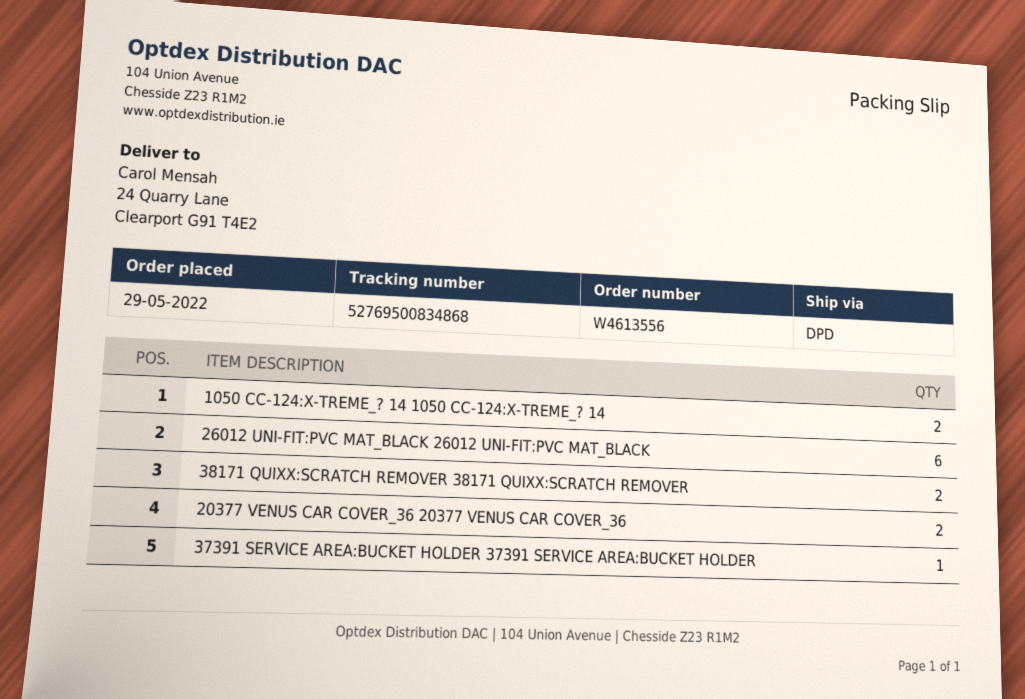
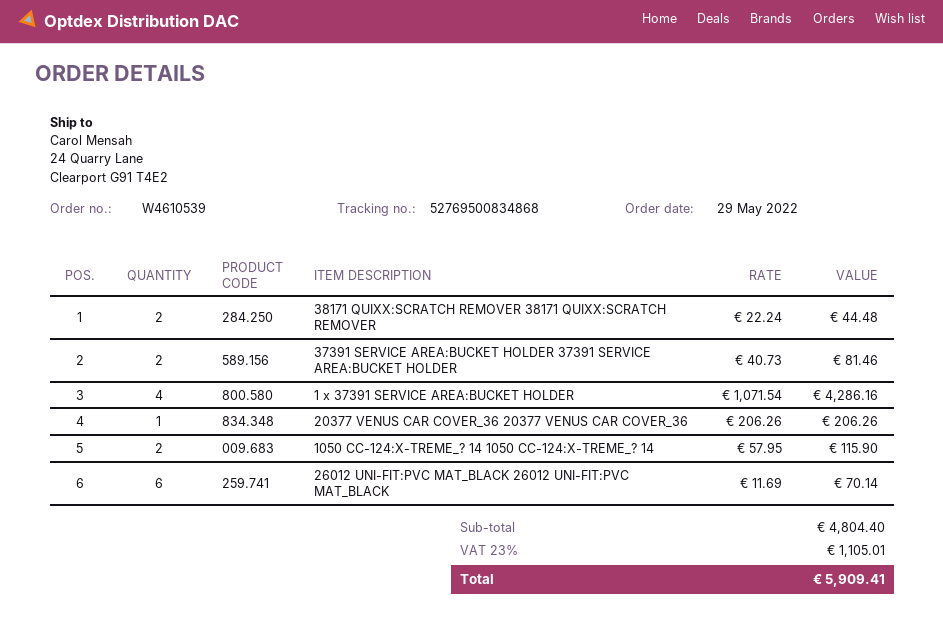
order number: W4613556 -> W4610539
20377 VENUS CAR COVER_36 20377 VENUS CAR COVER_36: 2 -> 1
37391 SERVICE AREA:BUCKET HOLDER 37391 SERVICE AREA:BUCKET HOLDER: 1 -> 2
1 x 37391 SERVICE AREA:BUCKET HOLDER: none -> 4

